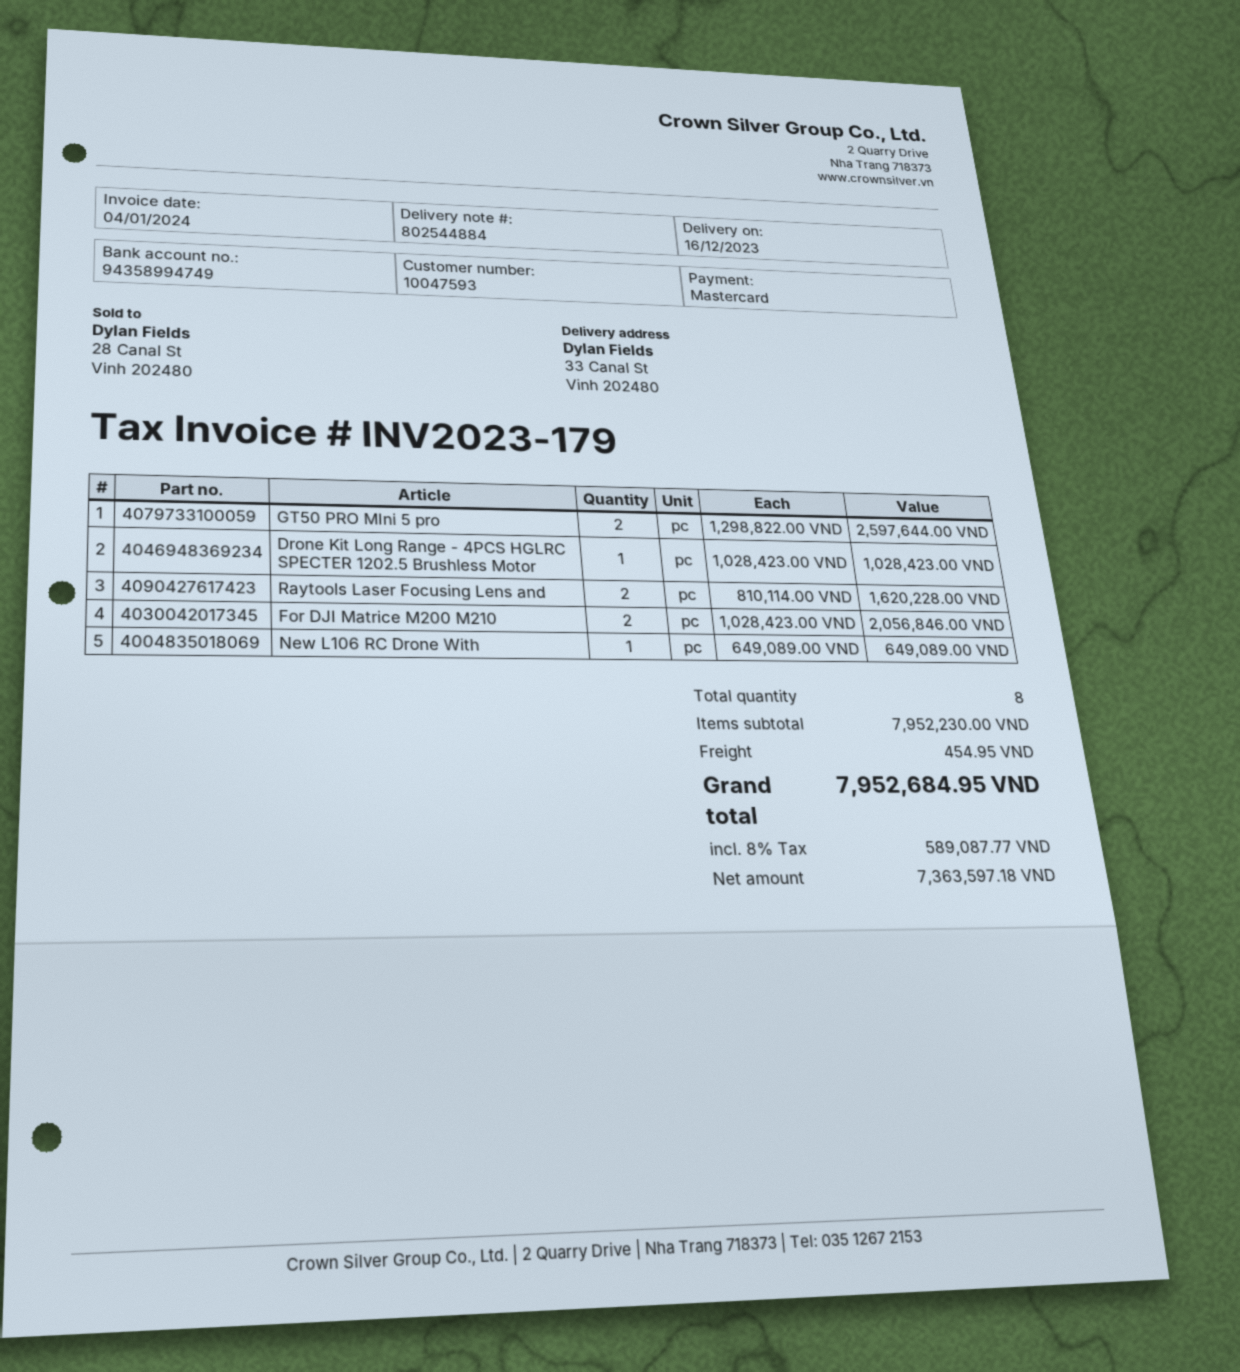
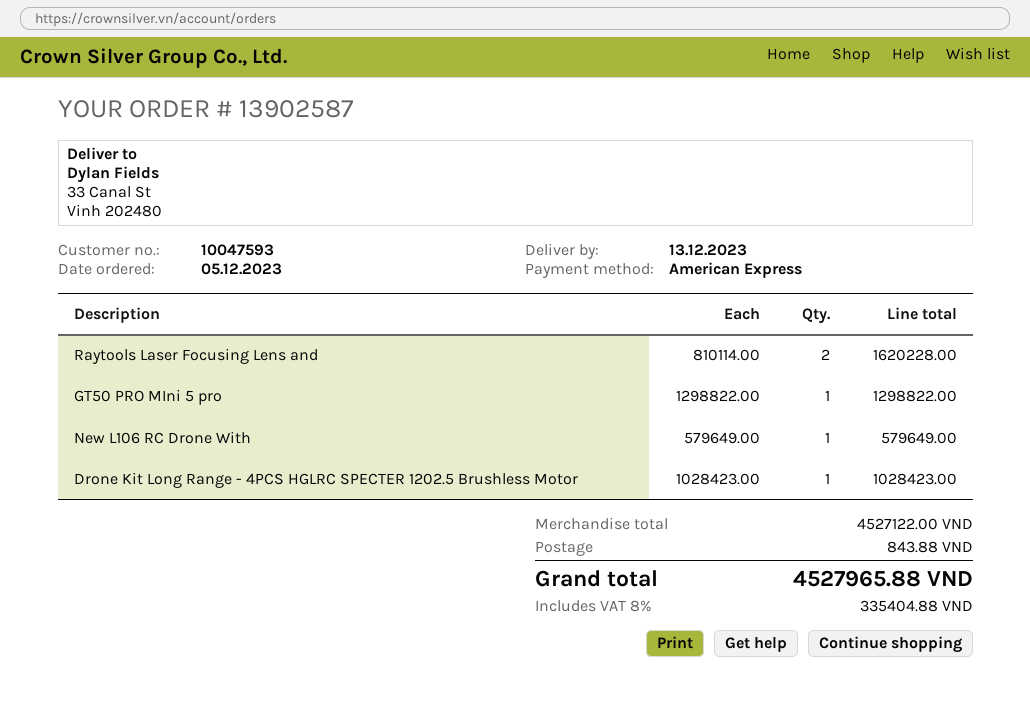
delivery date: 2023-12-16 -> 2023-12-13
payment method: Mastercard -> American Express
GT50 PRO MIni 5 pro: 2 x 1298822.00 = 2597644.00 -> 1 x 1298822.00 = 1298822.00
For DJI Matrice M200 M210: 2 x 1028423.00 = 2056846.00 -> none
New L106 RC Drone With: 1 x 649089.00 = 649089.00 -> 1 x 579649.00 = 579649.00
subtotal: 7952230.00 -> 4527122.00
shipping: 454.95 -> 843.88
tax: 8% = 589087.77 -> 8% = 335404.88
total: 7952684.95 -> 4527965.88

